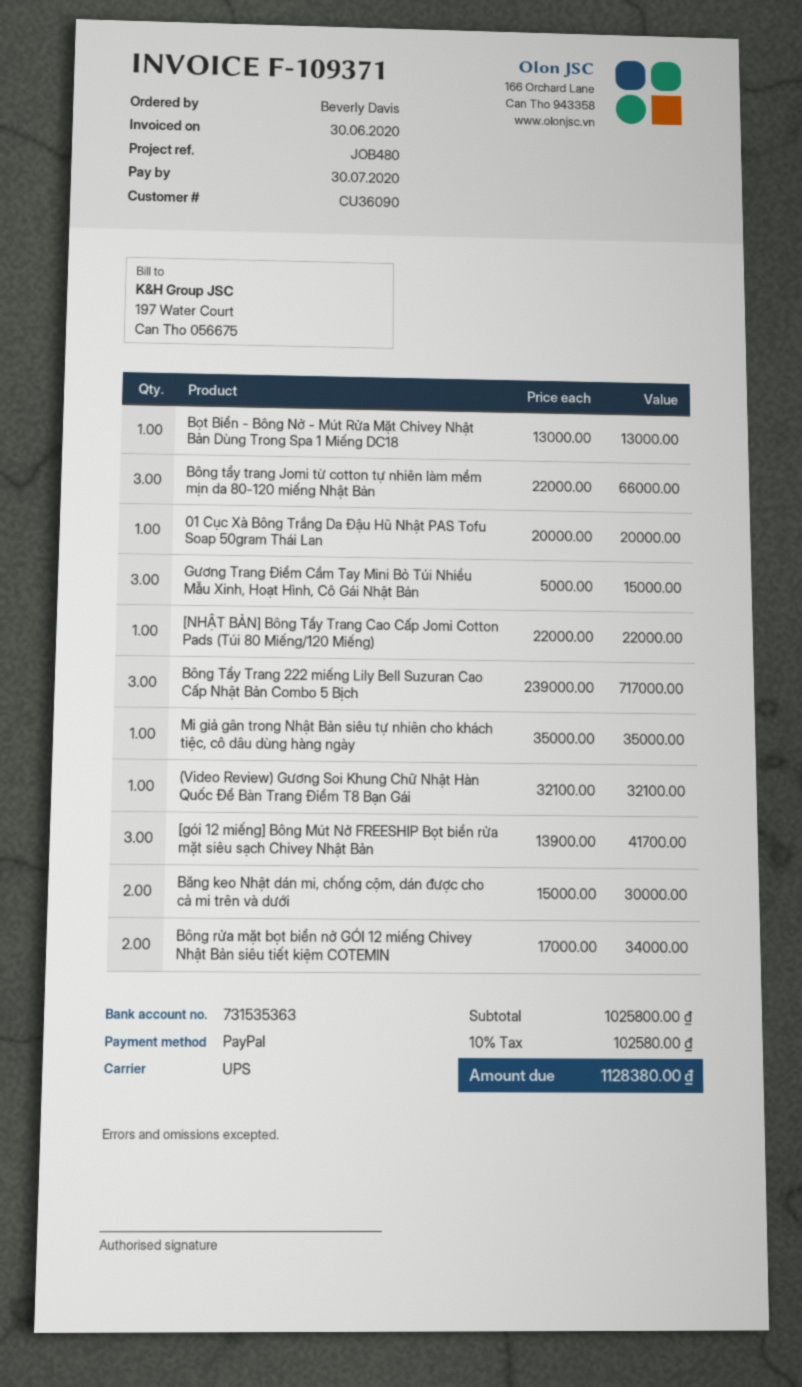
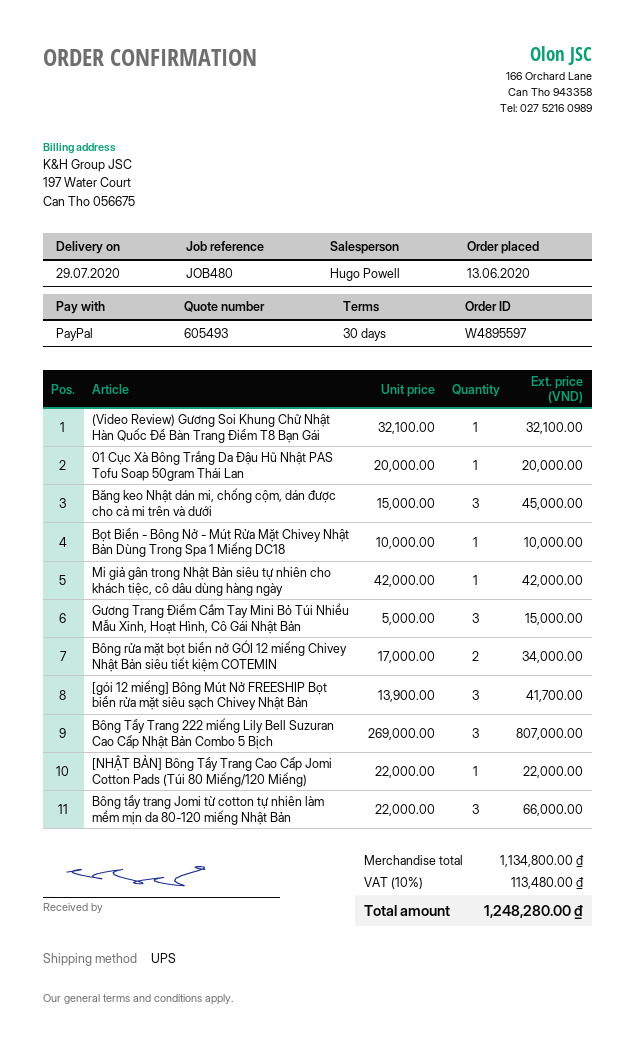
Bọt Biển - Bông Nở - Mút Rửa Mặt Chivey Nhật Bản Dùng Trong Spa 1 Miếng DC18: 1 x 13000.00 = 13000.00 -> 1 x 10000.00 = 10000.00
Bông Tẩy Trang 222 miếng Lily Bell Suzuran Cao Cấp Nhật Bản Combo 5 Bịch: 3 x 239000.00 = 717000.00 -> 3 x 269000.00 = 807000.00
Mi giả gân trong Nhật Bản siêu tự nhiên cho khách tiệc, cô dâu dùng hàng ngày: 1 x 35000.00 = 35000.00 -> 1 x 42000.00 = 42000.00
Băng keo Nhật dán mi, chống cộm, dán được cho cả mi trên và dưới: 2 x 15000.00 = 30000.00 -> 3 x 15000.00 = 45000.00
subtotal: 1025800.00 -> 1134800.00
tax: 10% = 102580.00 -> 10% = 113480.00
total: 1128380.00 -> 1248280.00

